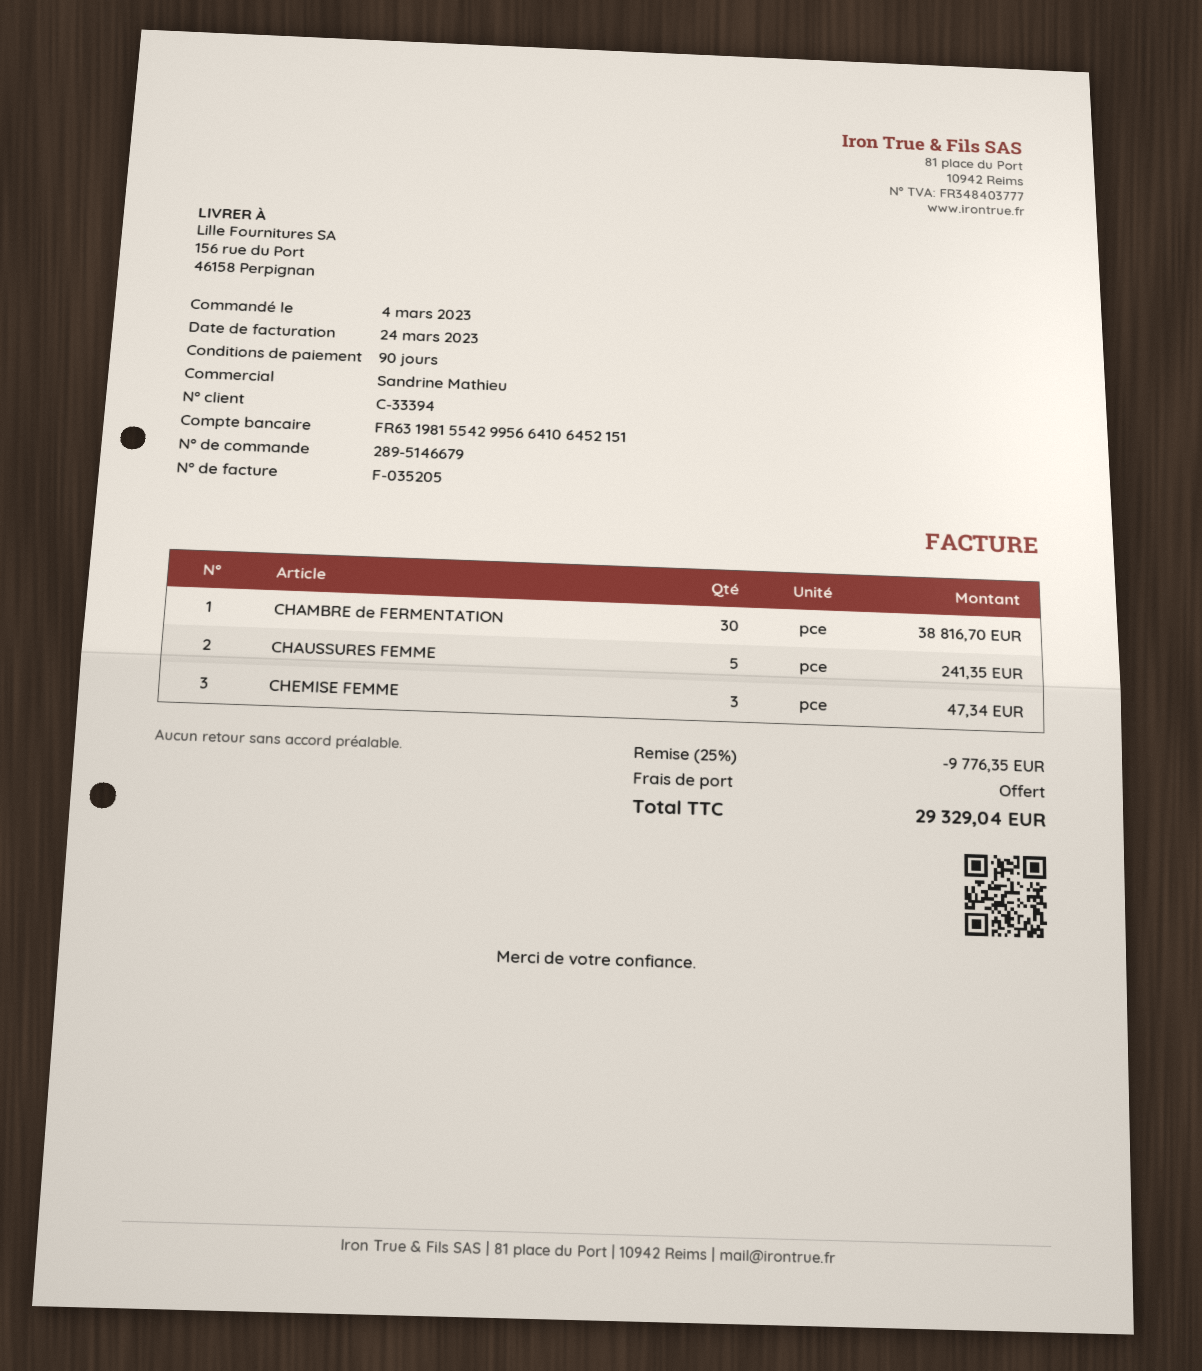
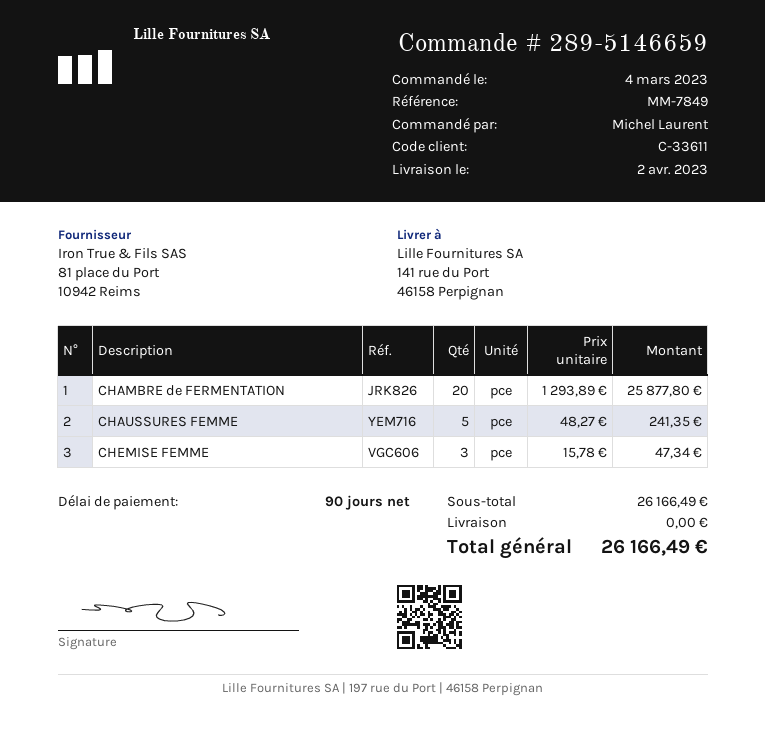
order number: 289-5146679 -> 289-5146659
customer number: C-33394 -> C-33611
ship to: 156 rue du Port, 46158 Perpignan -> 141 rue du Port, 46158 Perpignan
CHAMBRE de FERMENTATION: 30 for 38816.70 -> 20 for 25877.80
discount: 25% = 9776.35 -> none
total: 29329.04 -> 26166.49

